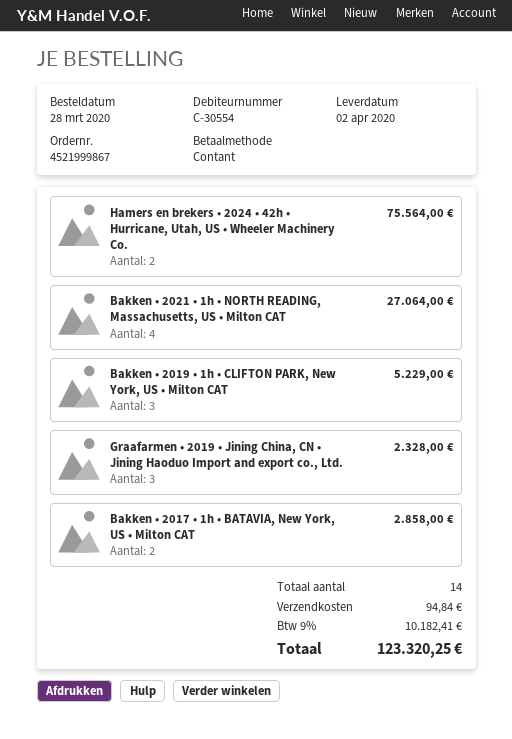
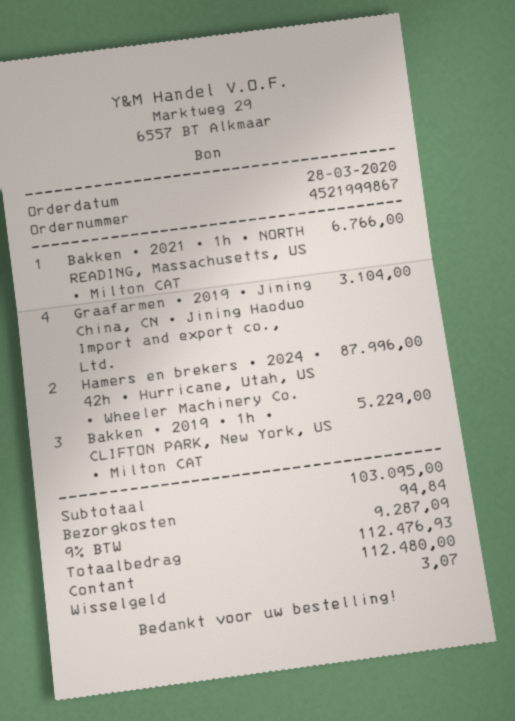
Hamers en brekers • 2024 • 42h • Hurricane, Utah, US • Wheeler Machinery Co.: 2 for 75564.00 -> 2 for 87996.00
Bakken • 2021 • 1h • NORTH READING, Massachusetts, US • Milton CAT: 4 for 27064.00 -> 1 for 6766.00
Graafarmen • 2019 • Jining China, CN • Jining Haoduo Import and export co., Ltd.: 3 for 2328.00 -> 4 for 3104.00
Bakken • 2017 • 1h • BATAVIA, New York, US • Milton CAT: 2 for 2858.00 -> none
tax: 9% = 10182.41 -> 9% = 9287.09
total: 123320.25 -> 112476.93

